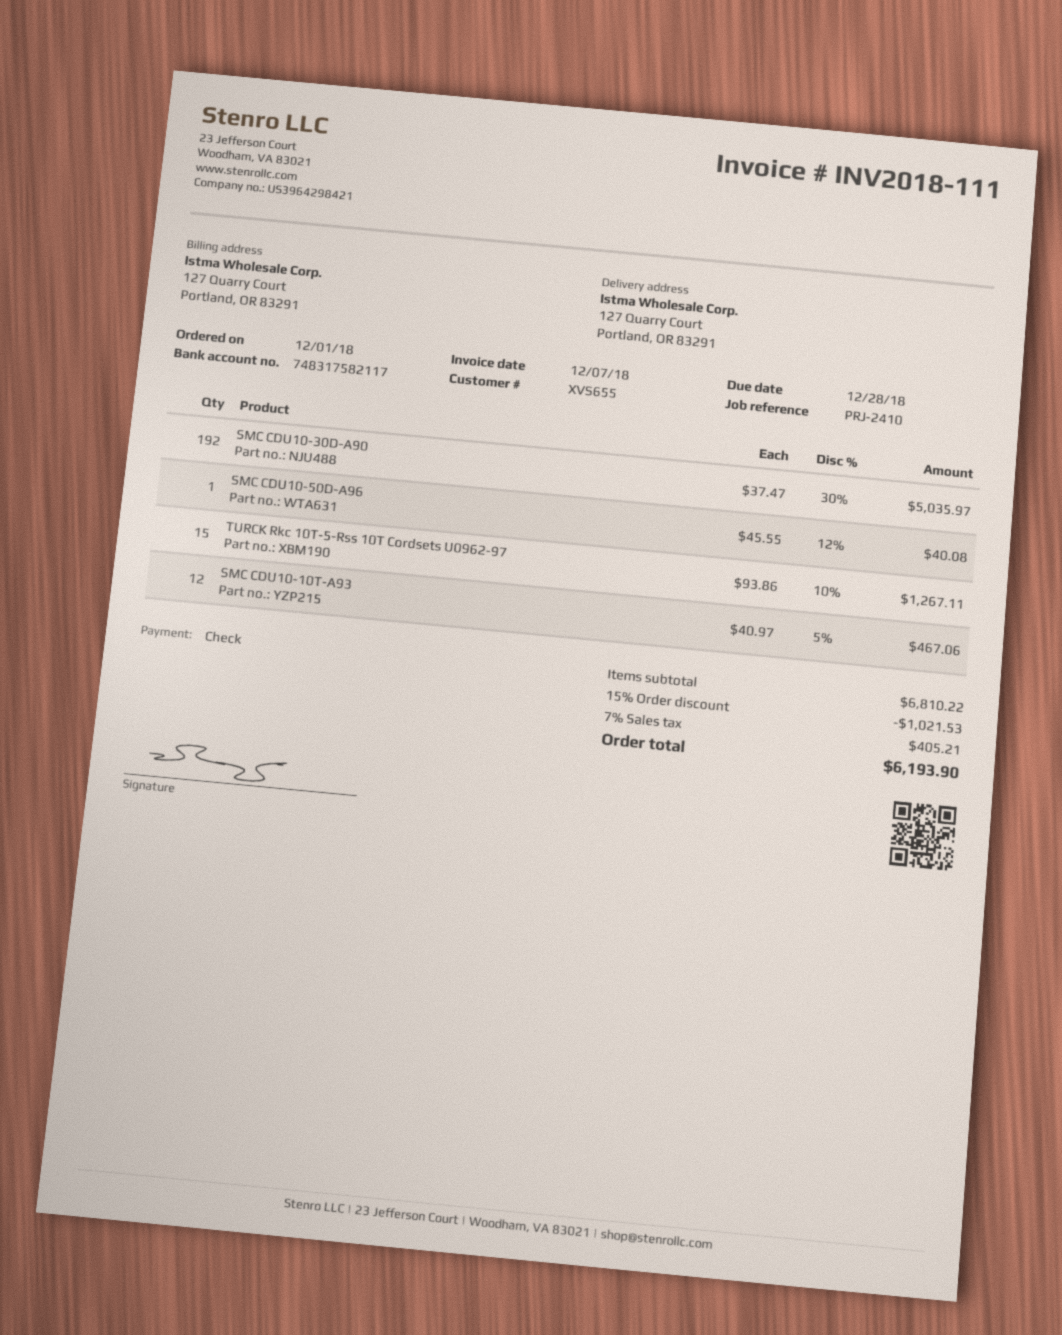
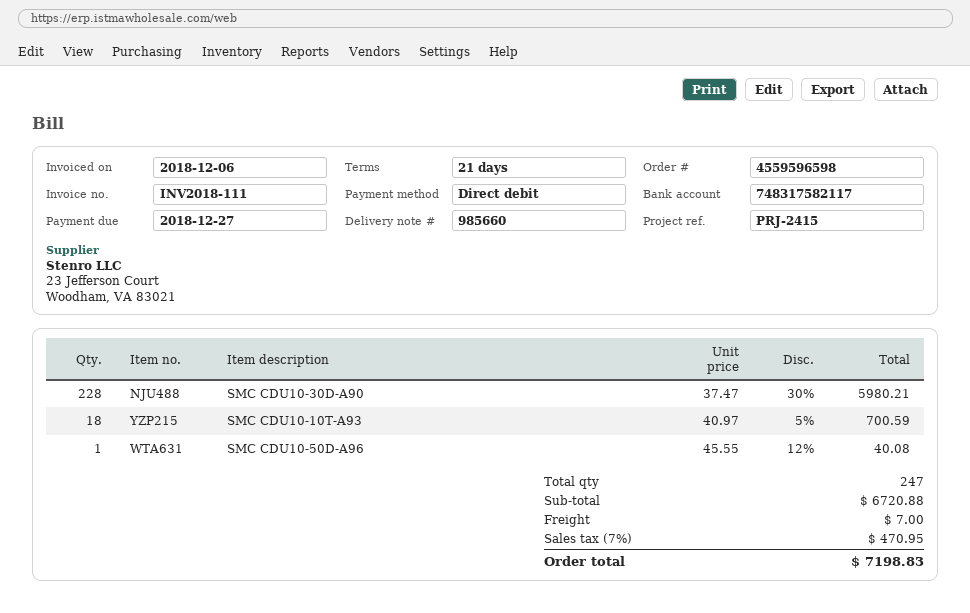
invoice date: 2018-12-07 -> 2018-12-06
due date: 2018-12-28 -> 2018-12-27
reference: PRJ-2410 -> PRJ-2415
payment method: cheque -> direct debit
SMC CDU10-30D-A90: 192 x 37.47 - 30% = 5035.97 -> 228 x 37.47 - 30% = 5980.21
TURCK Rkc 10T-5-Rss 10T Cordsets U0962-97: 15 x 93.86 - 10% = 1267.11 -> none
SMC CDU10-10T-A93: 12 x 40.97 - 5% = 467.06 -> 18 x 40.97 - 5% = 700.59
subtotal: 6810.22 -> 6720.88
discount: 15% = 1021.53 -> none
shipping: none -> 7.00
tax: 7% = 405.21 -> 7% = 470.95
total: 6193.90 -> 7198.83

